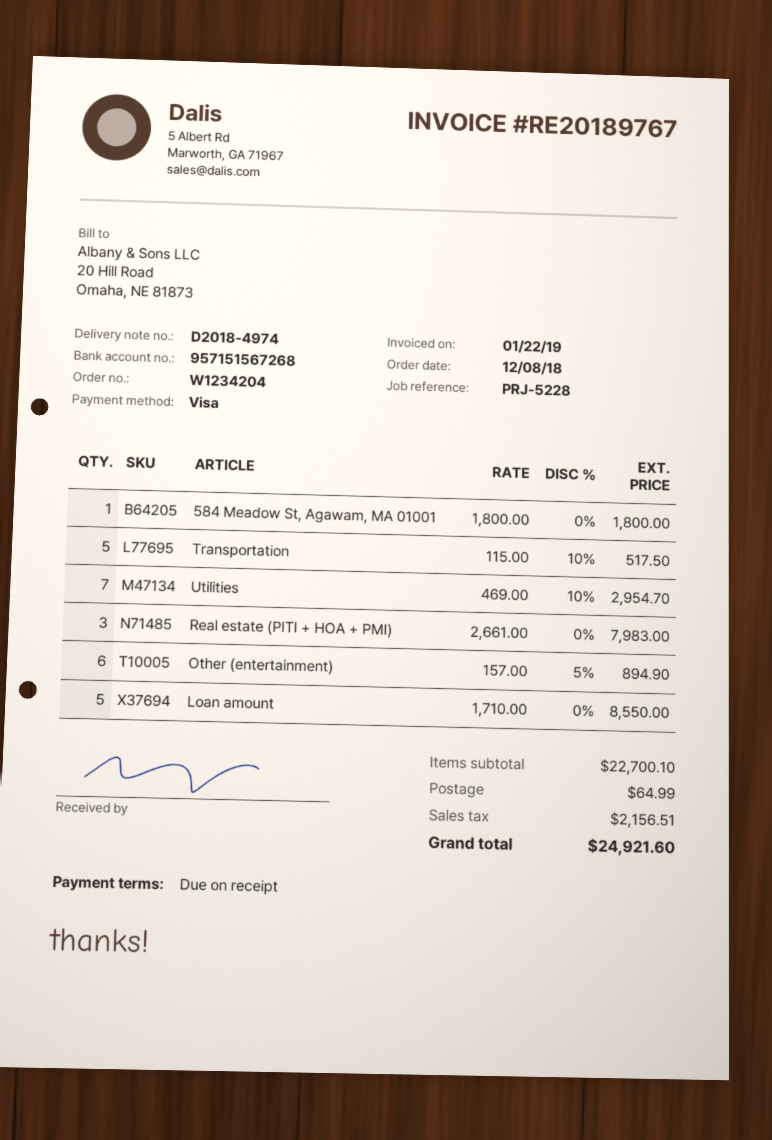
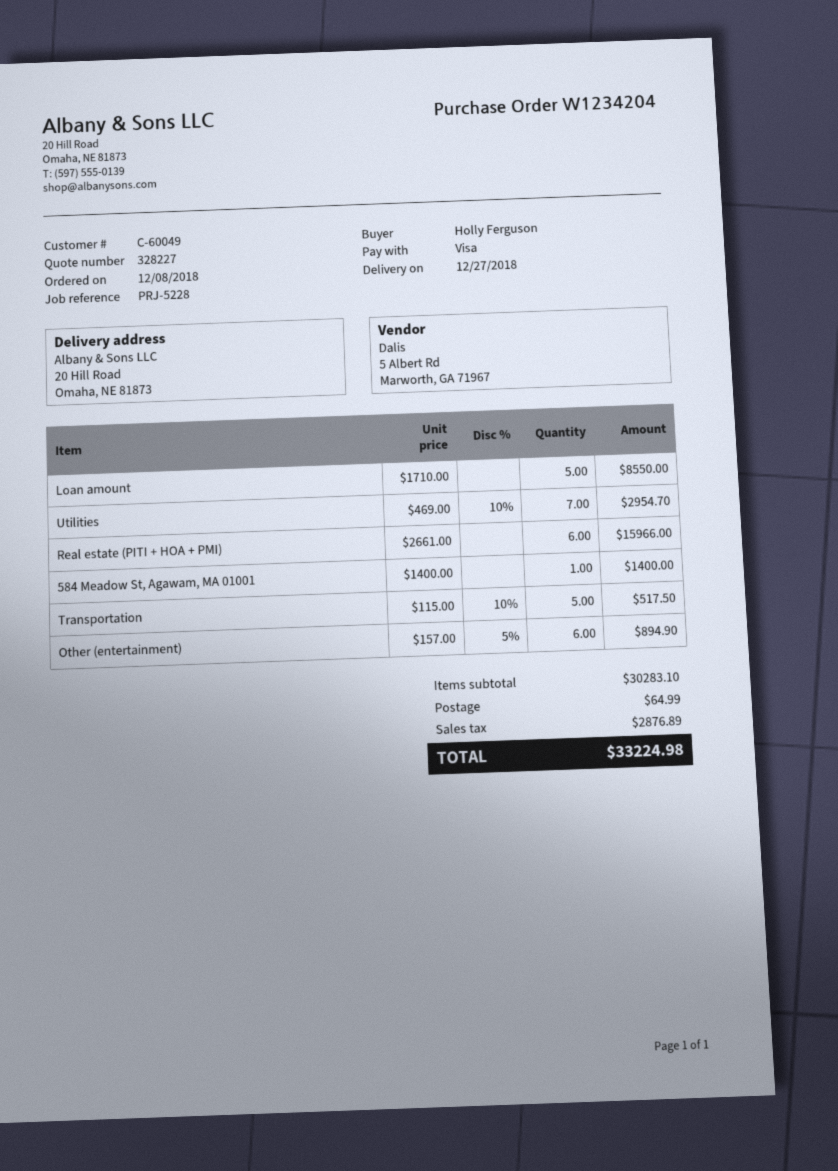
584 Meadow St, Agawam, MA 01001: 1 x 1800.00 = 1800.00 -> 1 x 1400.00 = 1400.00
Real estate (PITI + HOA + PMI): 3 x 2661.00 = 7983.00 -> 6 x 2661.00 = 15966.00
subtotal: 22700.10 -> 30283.10
tax: 2156.51 -> 2876.89
total: 24921.60 -> 33224.98

